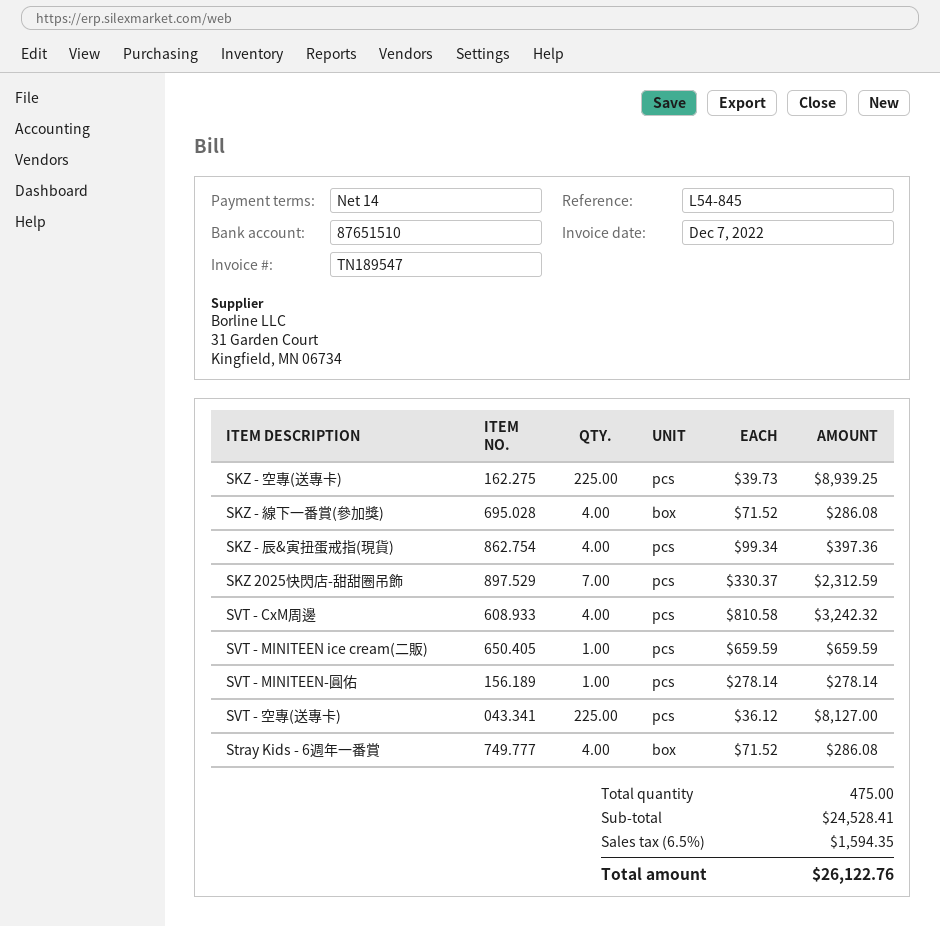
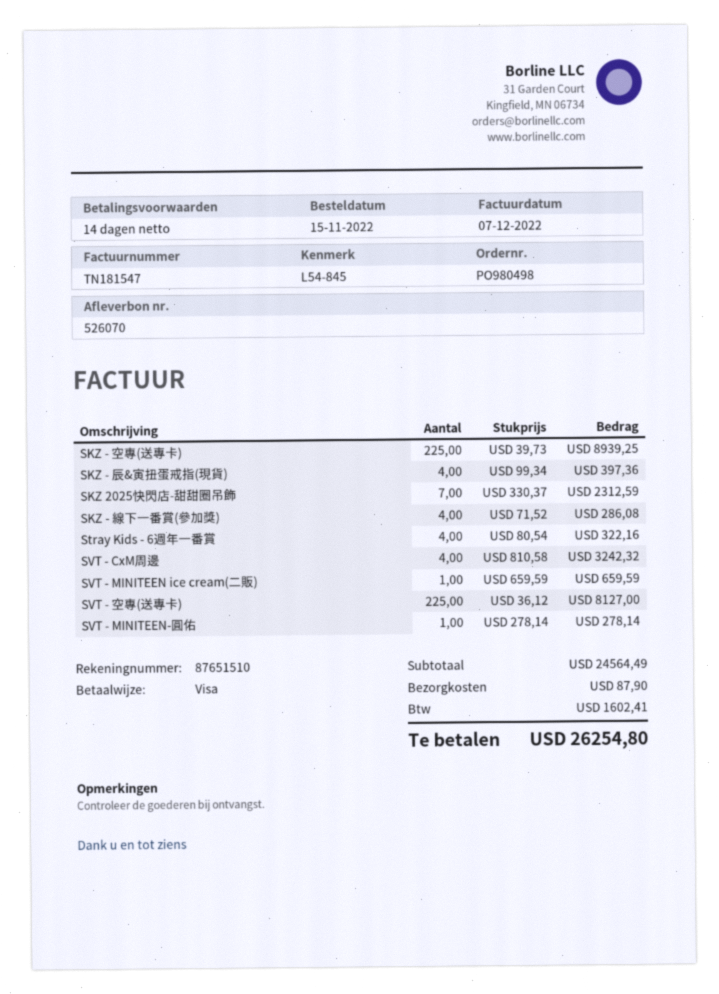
invoice number: TN189547 -> TN181547
Stray Kids - 6週年一番賞: 4 x 71.52 = 286.08 -> 4 x 80.54 = 322.16
subtotal: 24528.41 -> 24564.49
shipping: none -> 87.90
tax: 1594.35 -> 1602.41
total: 26122.76 -> 26254.80

